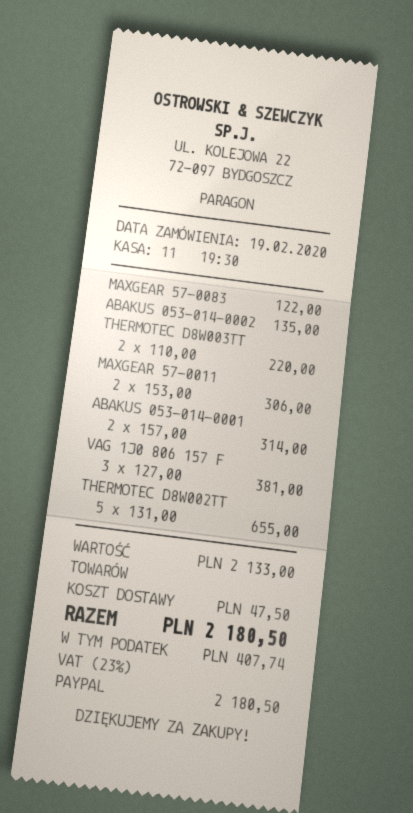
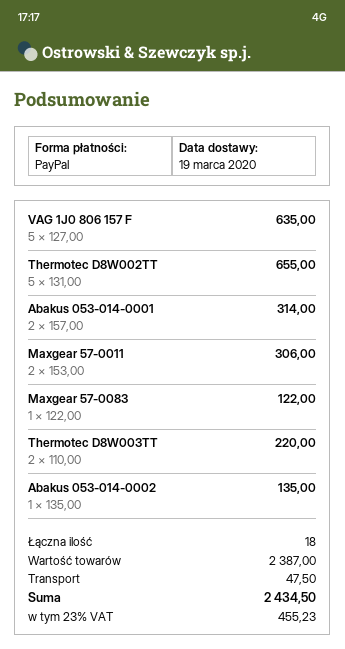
VAG 1J0 806 157 F: 3 x 127.00 = 381.00 -> 5 x 127.00 = 635.00
subtotal: 2133.00 -> 2387.00
tax: 23% = 407.74 -> 23% = 455.23
total: 2180.50 -> 2434.50

